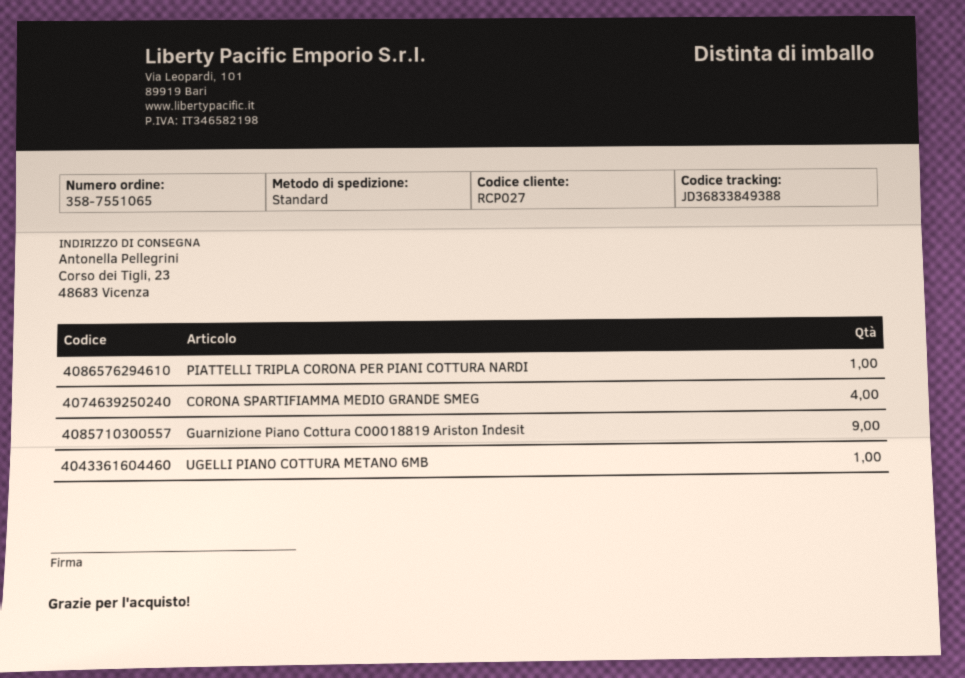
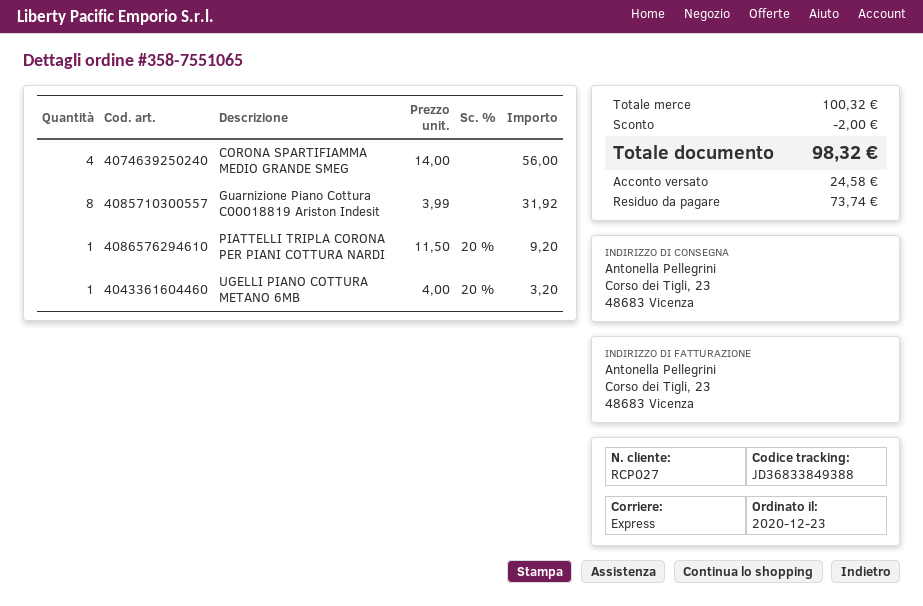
shipping method: standard -> express
Guarnizione Piano Cottura C00018819 Ariston Indesit: 9 -> 8

